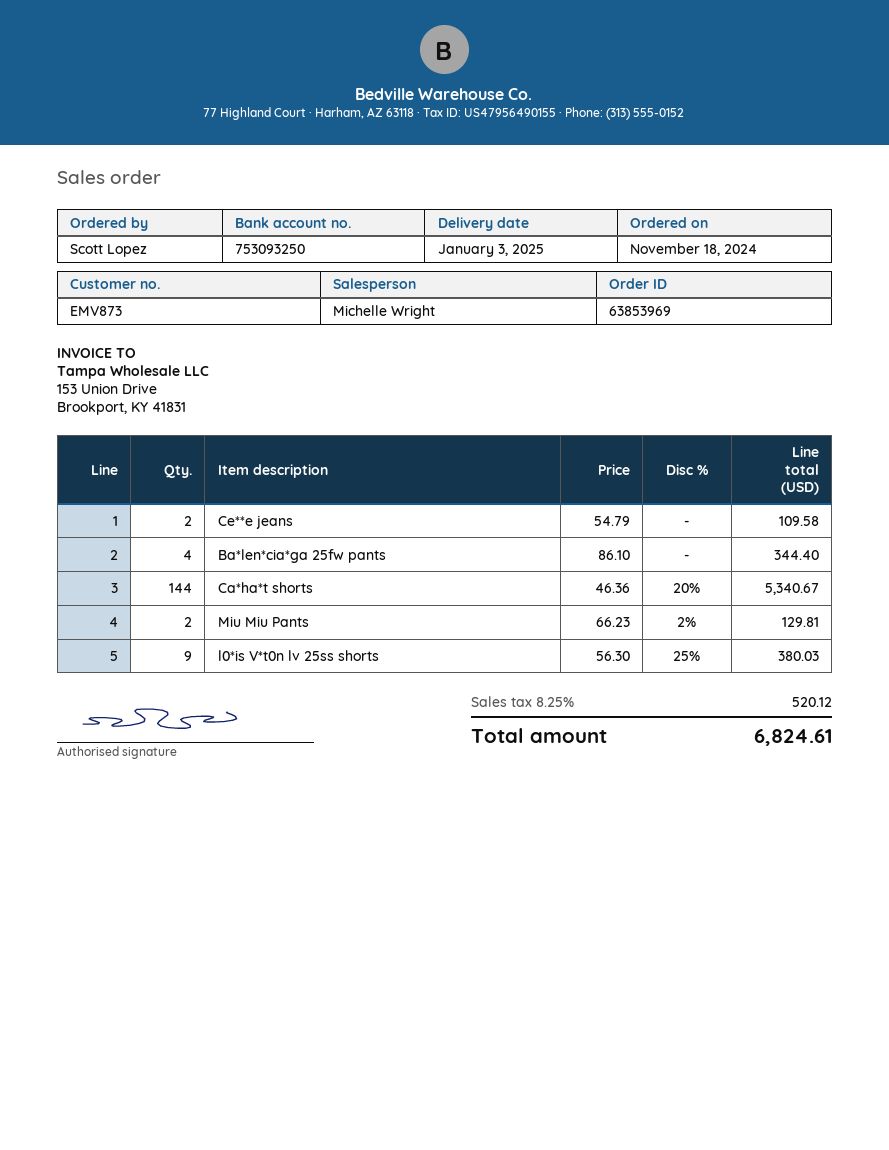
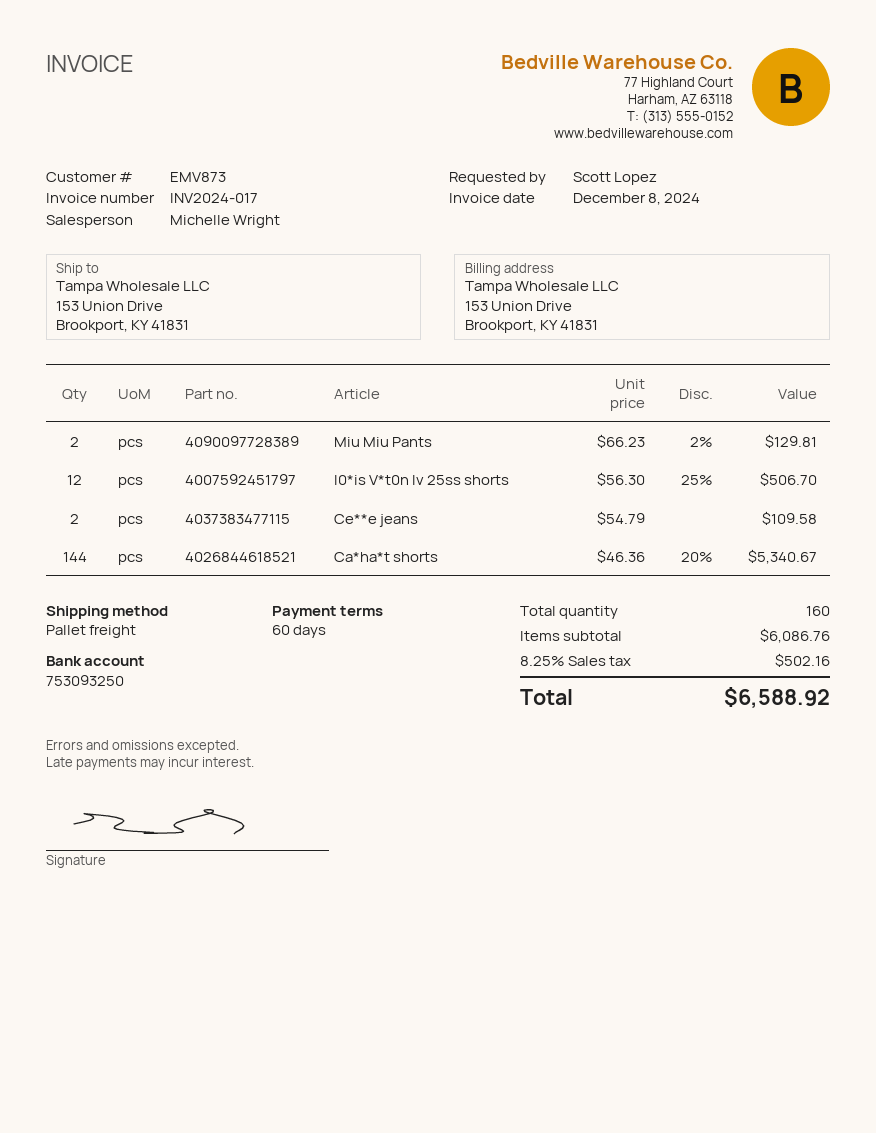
Ba*len*cia*ga 25fw pants: 4 x 86.10 = 344.40 -> none
l0*is V*t0n lv 25ss shorts: 9 x 56.30 - 25% = 380.03 -> 12 x 56.30 - 25% = 506.70
tax: 8.25% = 520.12 -> 8.25% = 502.16
total: 6824.61 -> 6588.92

